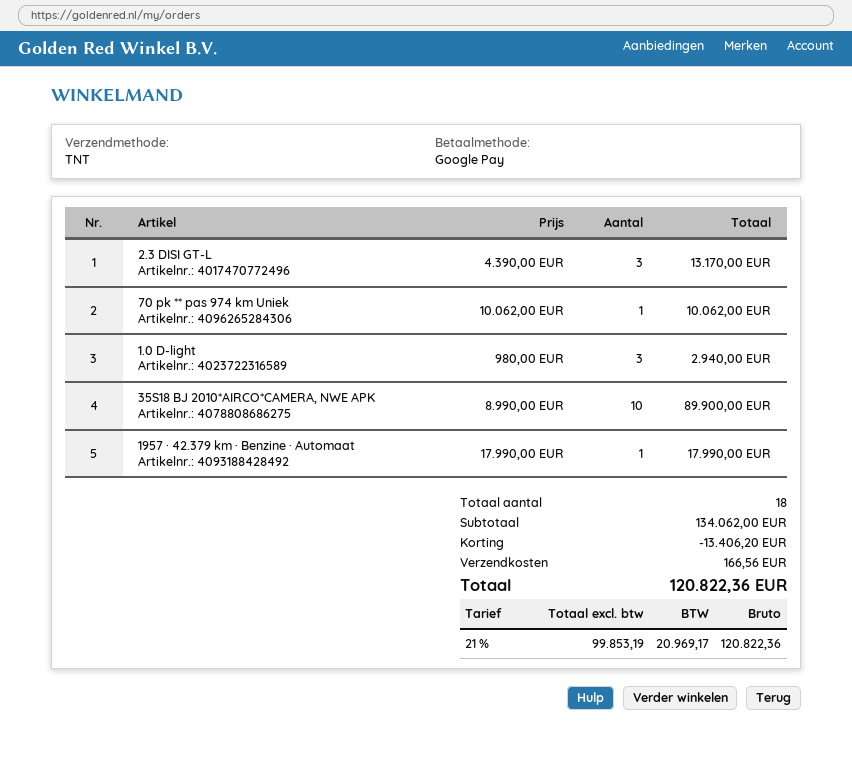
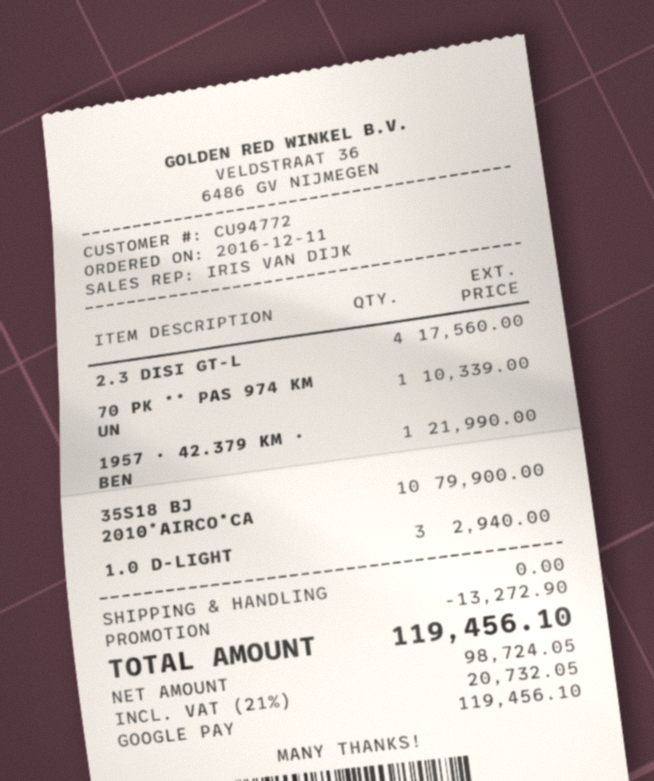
2.3 DISI GT-L: 3 for 13170.00 -> 4 for 17560.00
70 pk ** pas 974 km Uniek: 1 for 10062.00 -> 1 for 10339.00
35S18 BJ 2010*AIRCO*CAMERA, NWE APK: 10 for 89900.00 -> 10 for 79900.00
1957 · 42.379 km · Benzine · Automaat: 1 for 17990.00 -> 1 for 21990.00
discount: 13406.20 -> 13272.90
shipping: 166.56 -> 0.00
net: 99853.19 -> 98724.05
tax: 21% = 20969.17 -> 21% = 20732.05
total: 120822.36 -> 119456.10

